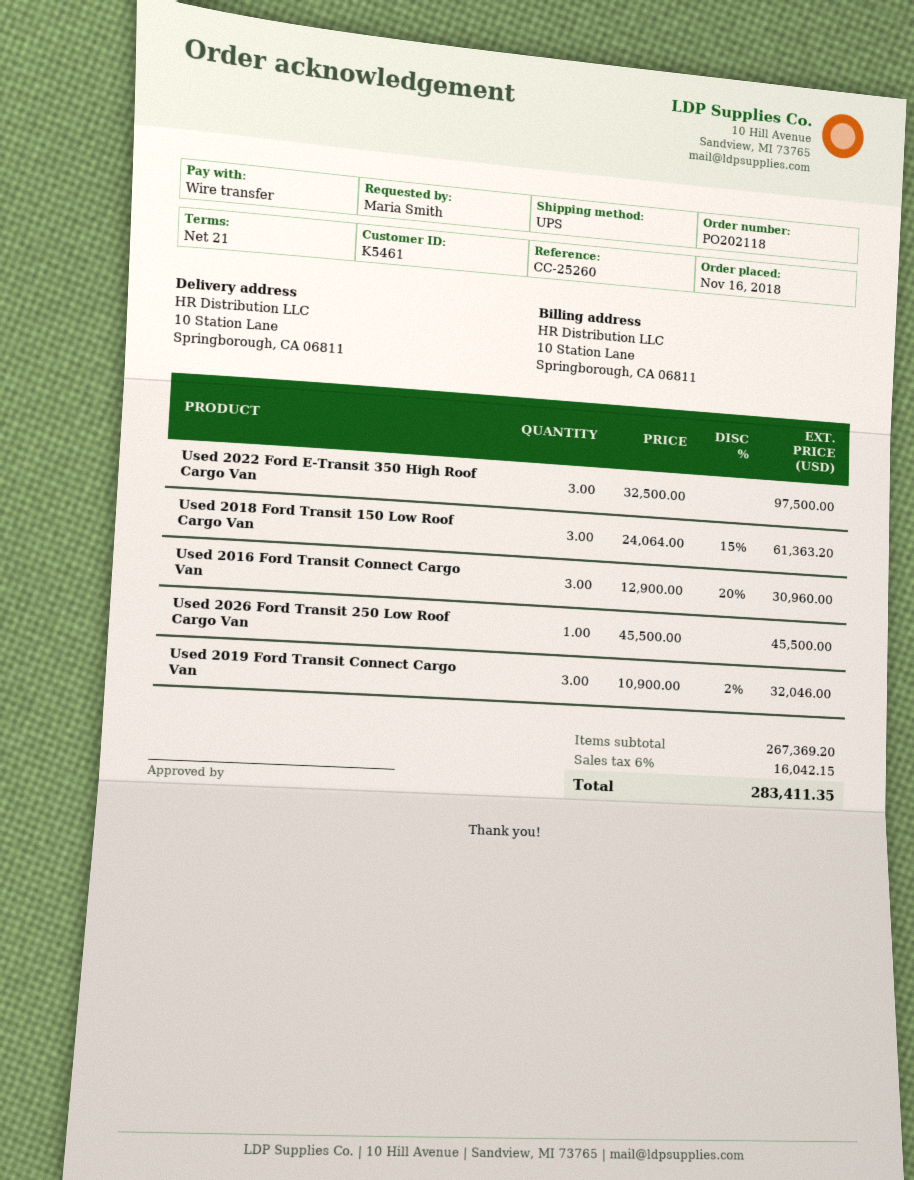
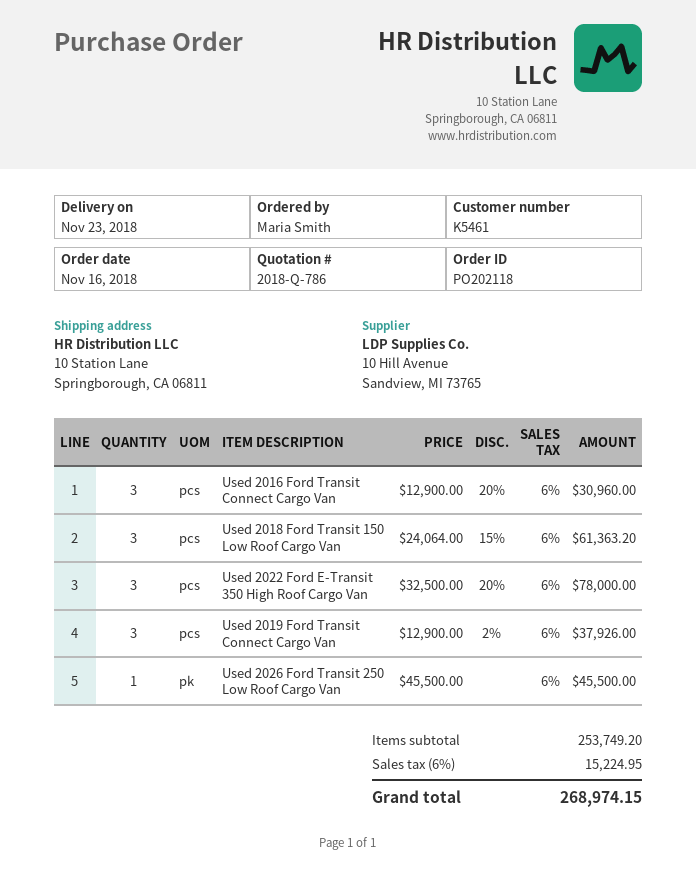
Used 2022 Ford E-Transit 350 High Roof Cargo Van: 3 x 32500.00 = 97500.00 -> 3 x 32500.00 - 20% = 78000.00
Used 2019 Ford Transit Connect Cargo Van: 3 x 10900.00 - 2% = 32046.00 -> 3 x 12900.00 - 2% = 37926.00
subtotal: 267369.20 -> 253749.20
tax: 6% = 16042.15 -> 6% = 15224.95
total: 283411.35 -> 268974.15

